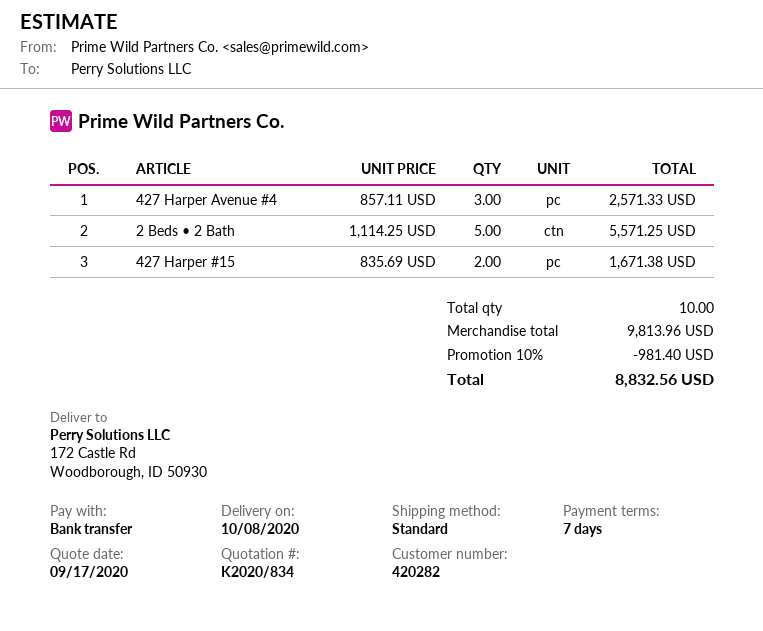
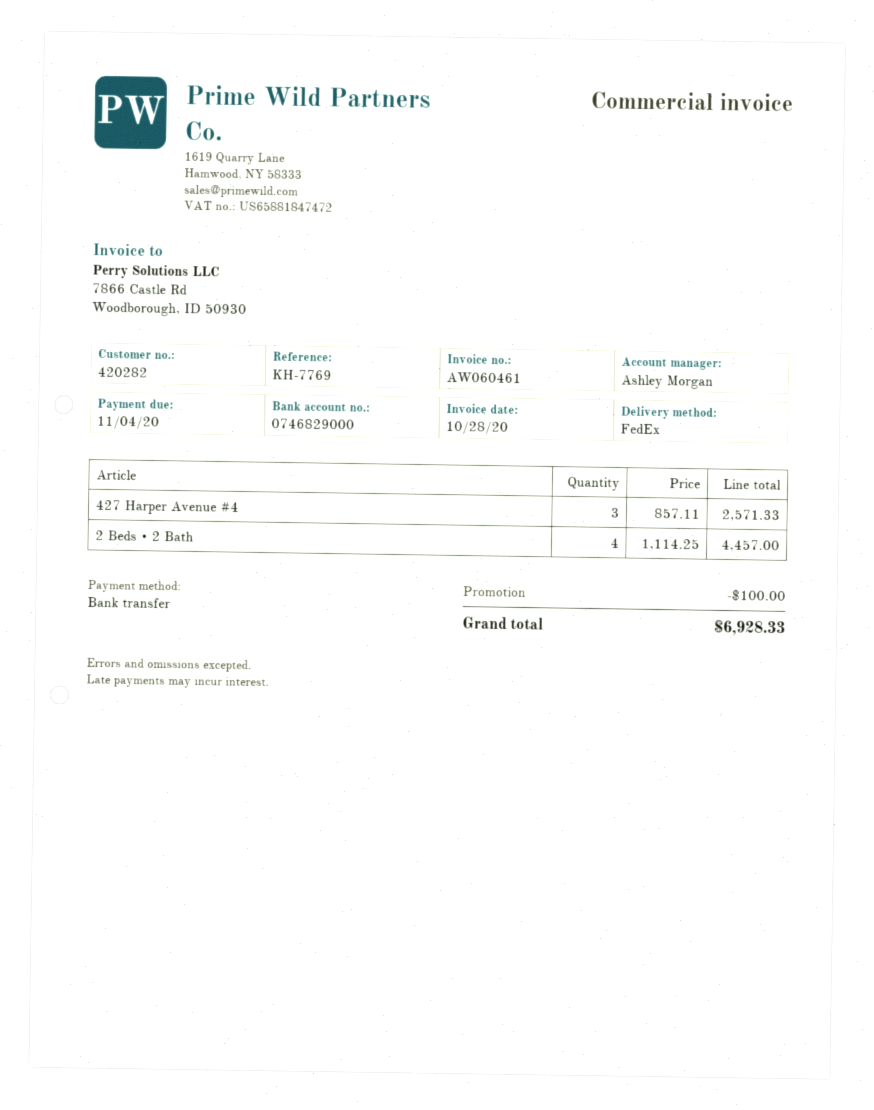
shipping method: standard -> FedEx
2 Beds • 2 Bath: 5 x 1114.25 = 5571.25 -> 4 x 1114.25 = 4457.00
427 Harper #15: 2 x 835.69 = 1671.38 -> none
discount: 981.40 -> 100.00
total: 8832.56 -> 6928.33

